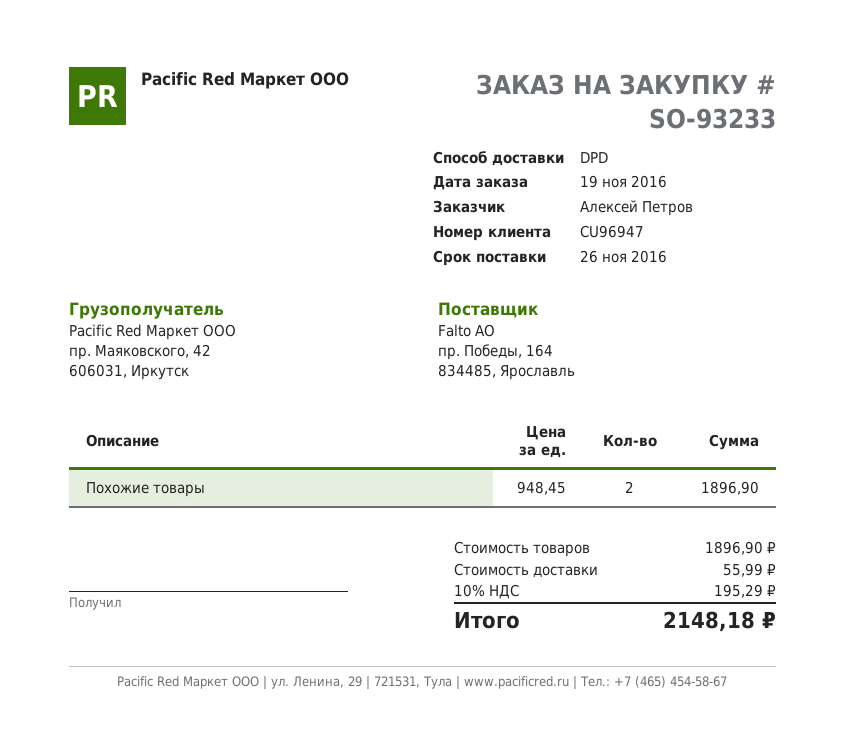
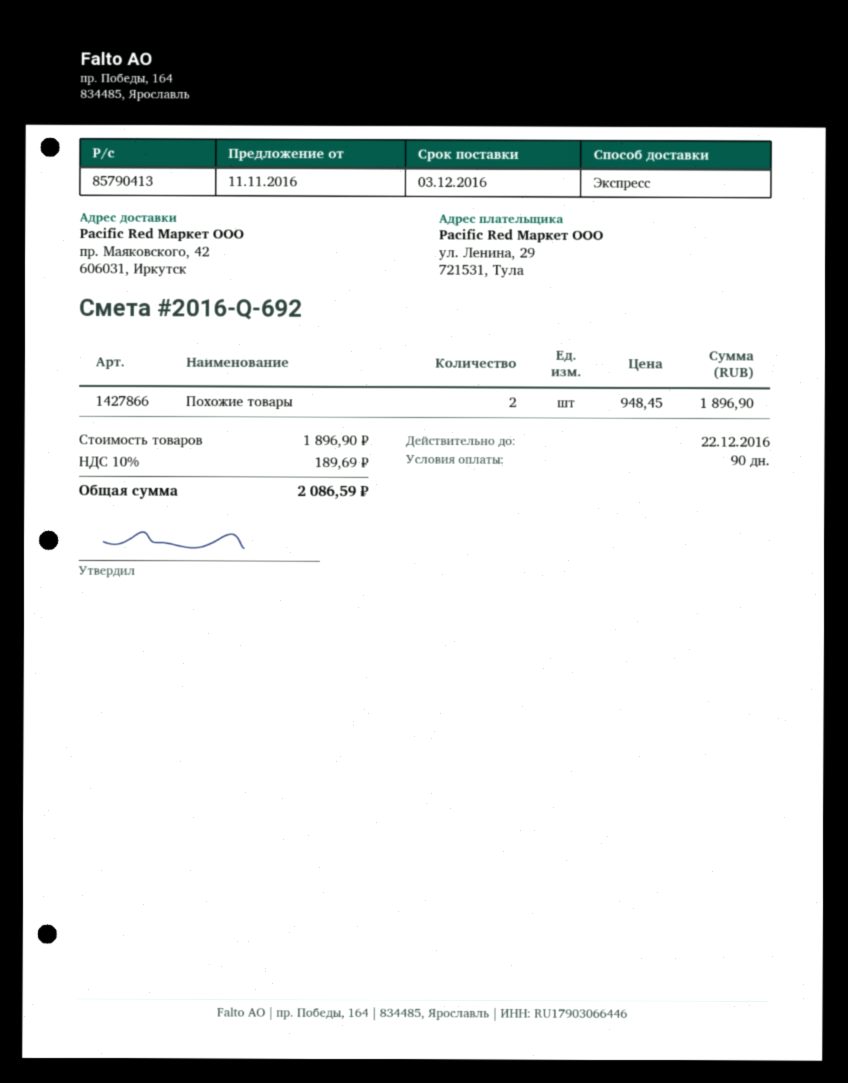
delivery date: 2016-11-26 -> 2016-12-03
shipping method: DPD -> express
shipping: 55.99 -> none
tax: 10% = 195.29 -> 10% = 189.69
total: 2148.18 -> 2086.59

